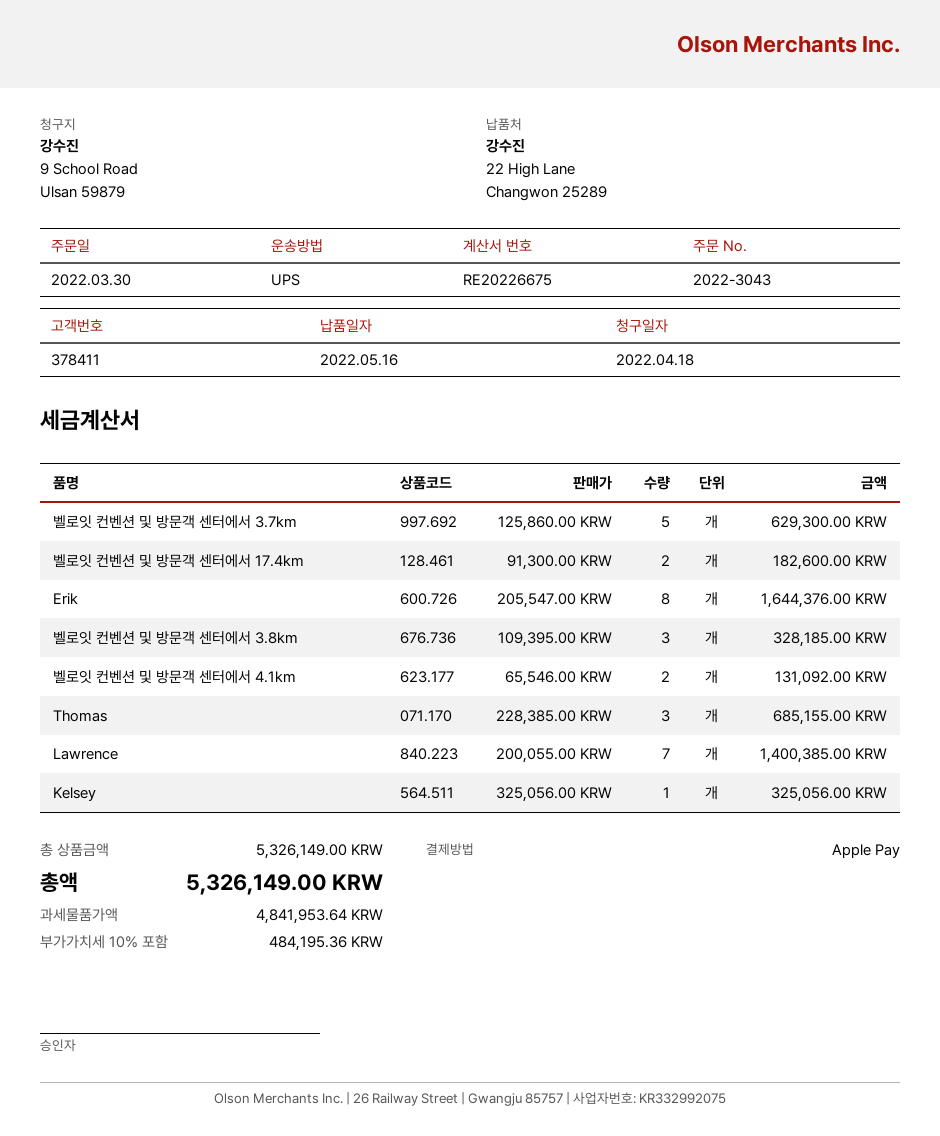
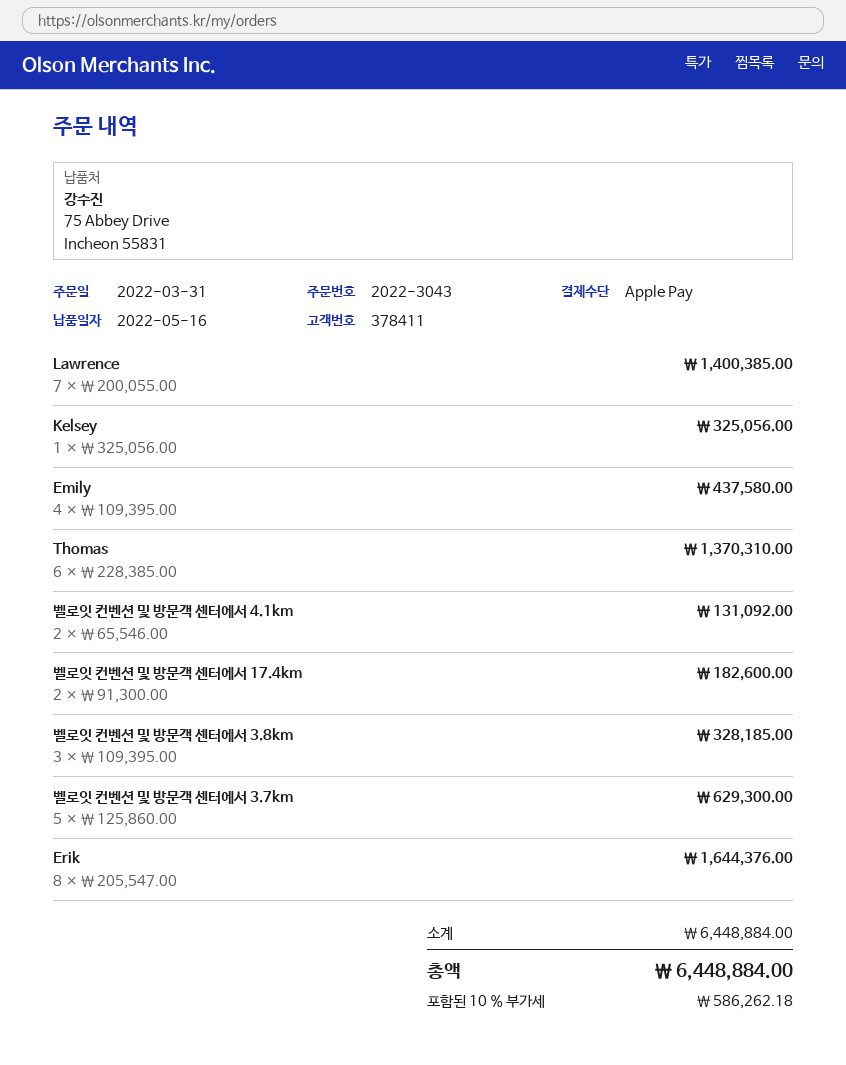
order date: 2022-03-30 -> 2022-03-31
ship to: 22 High Lane, Changwon 25289 -> 75 Abbey Drive, Incheon 55831
Thomas: 3 x 228385.00 = 685155.00 -> 6 x 228385.00 = 1370310.00
Emily: none -> 4 x 109395.00 = 437580.00
subtotal: 5326149.00 -> 6448884.00
tax: 10% = 484195.36 -> 10% = 586262.18
total: 5326149.00 -> 6448884.00

